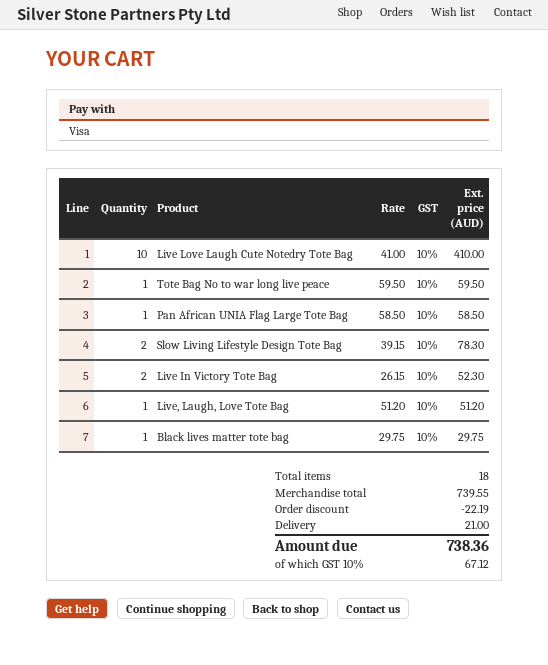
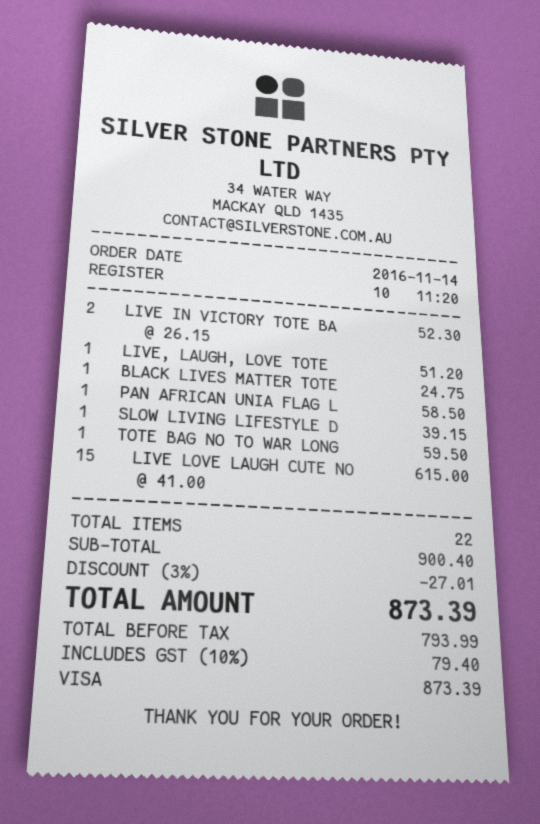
Live Love Laugh Cute Notedry Tote Bag: 10 x 41.00 = 410.00 -> 15 x 41.00 = 615.00
Slow Living Lifestyle Design Tote Bag: 2 x 39.15 = 78.30 -> 1 x 39.15 = 39.15
Black lives matter tote bag: 1 x 29.75 = 29.75 -> 1 x 24.75 = 24.75
total quantity: 18 -> 22
subtotal: 739.55 -> 900.40
discount: 22.19 -> 27.01
shipping: 21.00 -> none
tax: 10% = 67.12 -> 10% = 79.40
total: 738.36 -> 873.39

